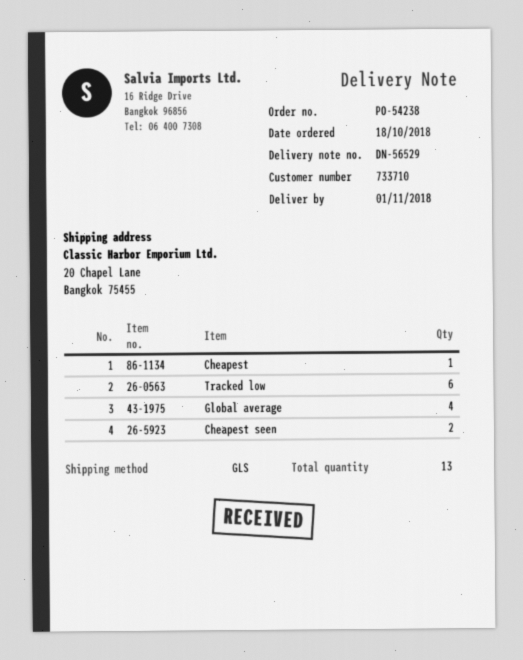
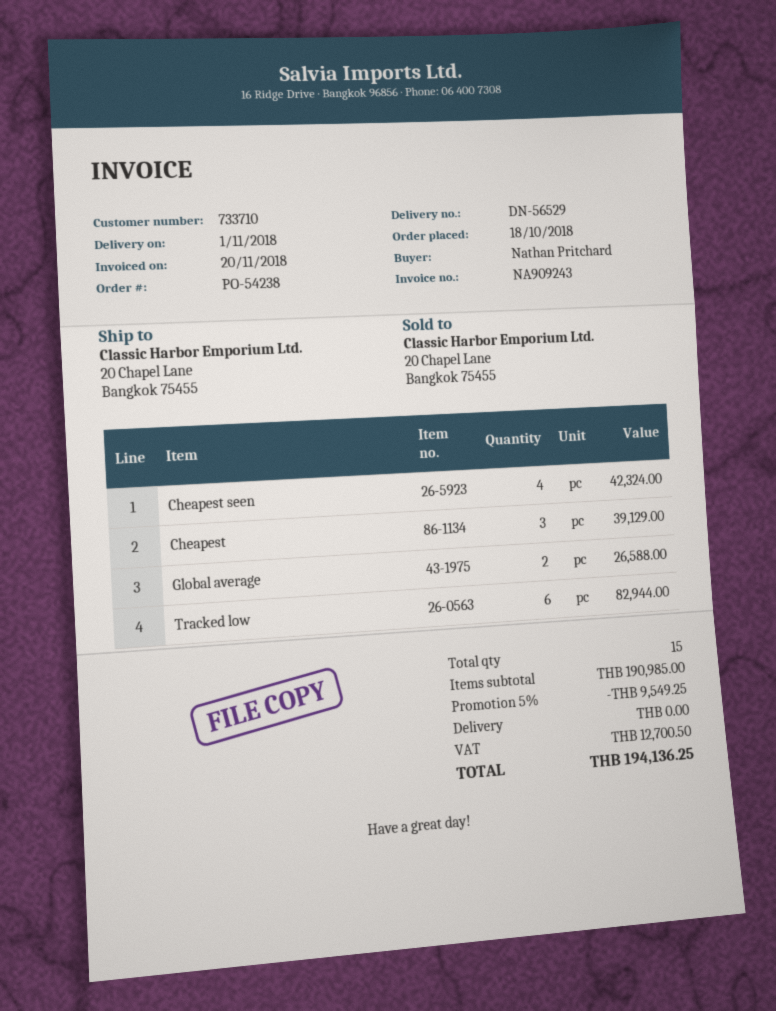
Cheapest: 1 -> 3
Global average: 4 -> 2
Cheapest seen: 2 -> 4
total quantity: 13 -> 15

